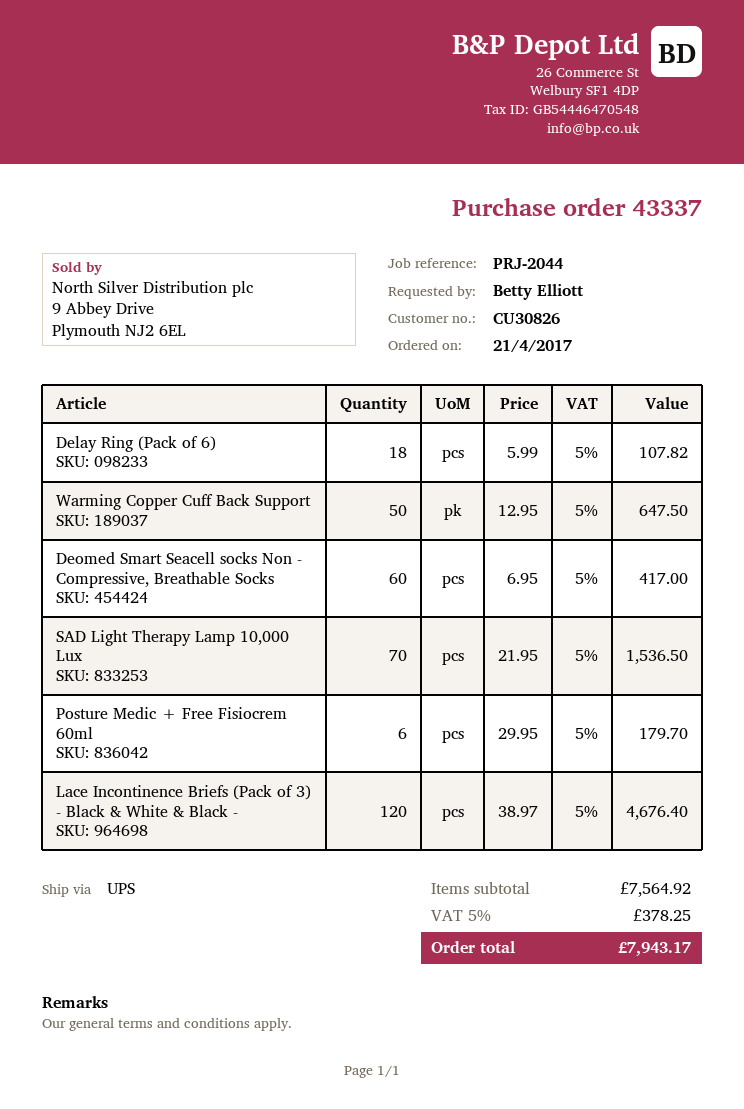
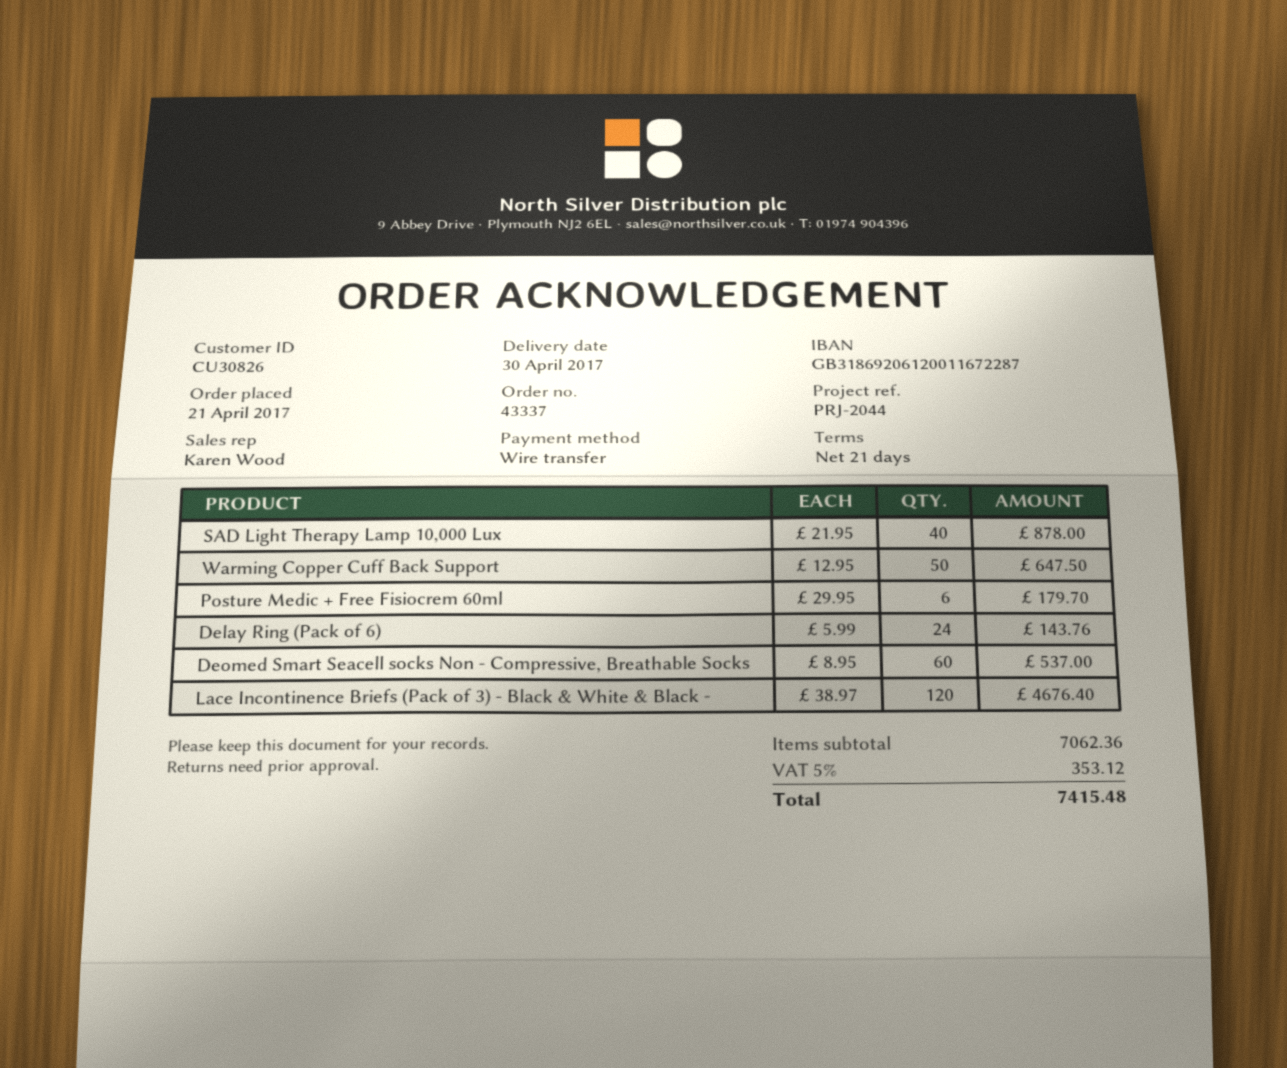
Delay Ring (Pack of 6): 18 x 5.99 = 107.82 -> 24 x 5.99 = 143.76
Deomed Smart Seacell socks Non - Compressive, Breathable Socks: 60 x 6.95 = 417.00 -> 60 x 8.95 = 537.00
SAD Light Therapy Lamp 10,000 Lux: 70 x 21.95 = 1536.50 -> 40 x 21.95 = 878.00
subtotal: 7564.92 -> 7062.36
tax: 5% = 378.25 -> 5% = 353.12
total: 7943.17 -> 7415.48

